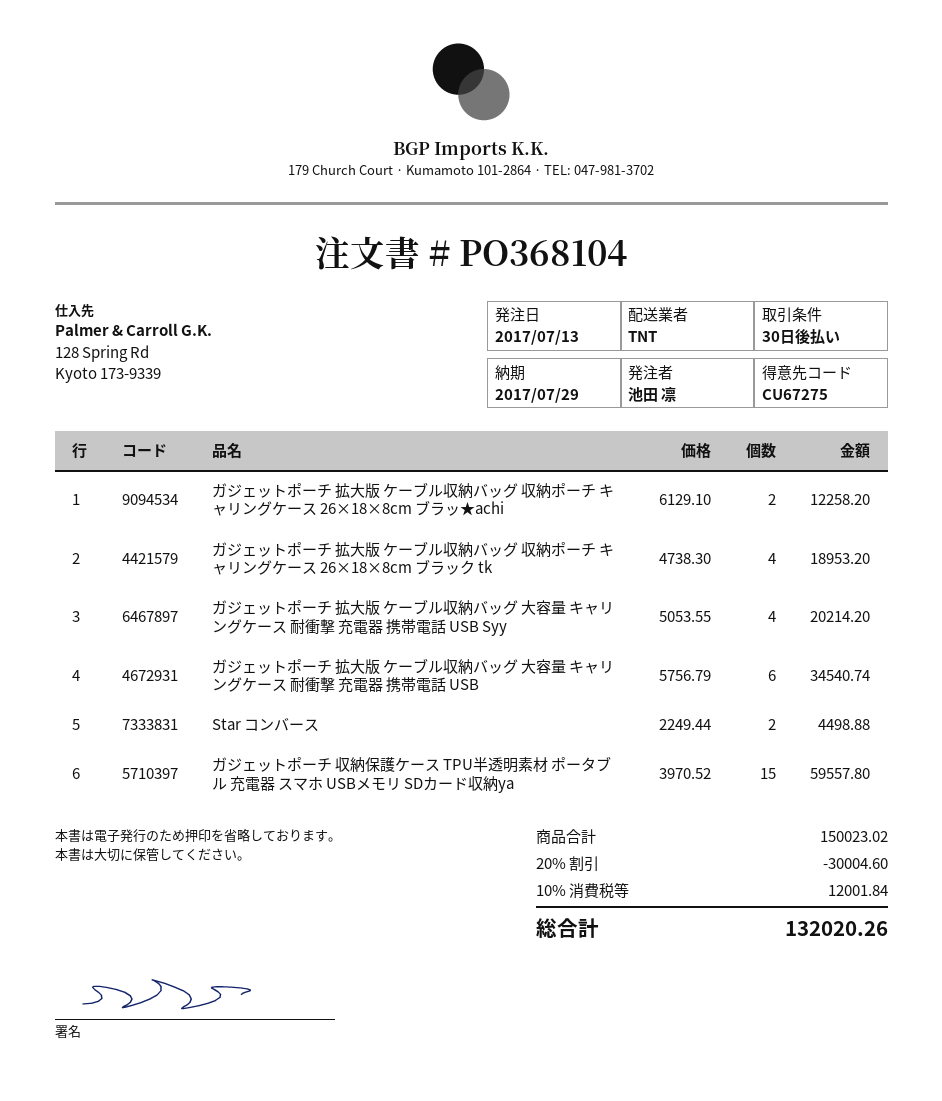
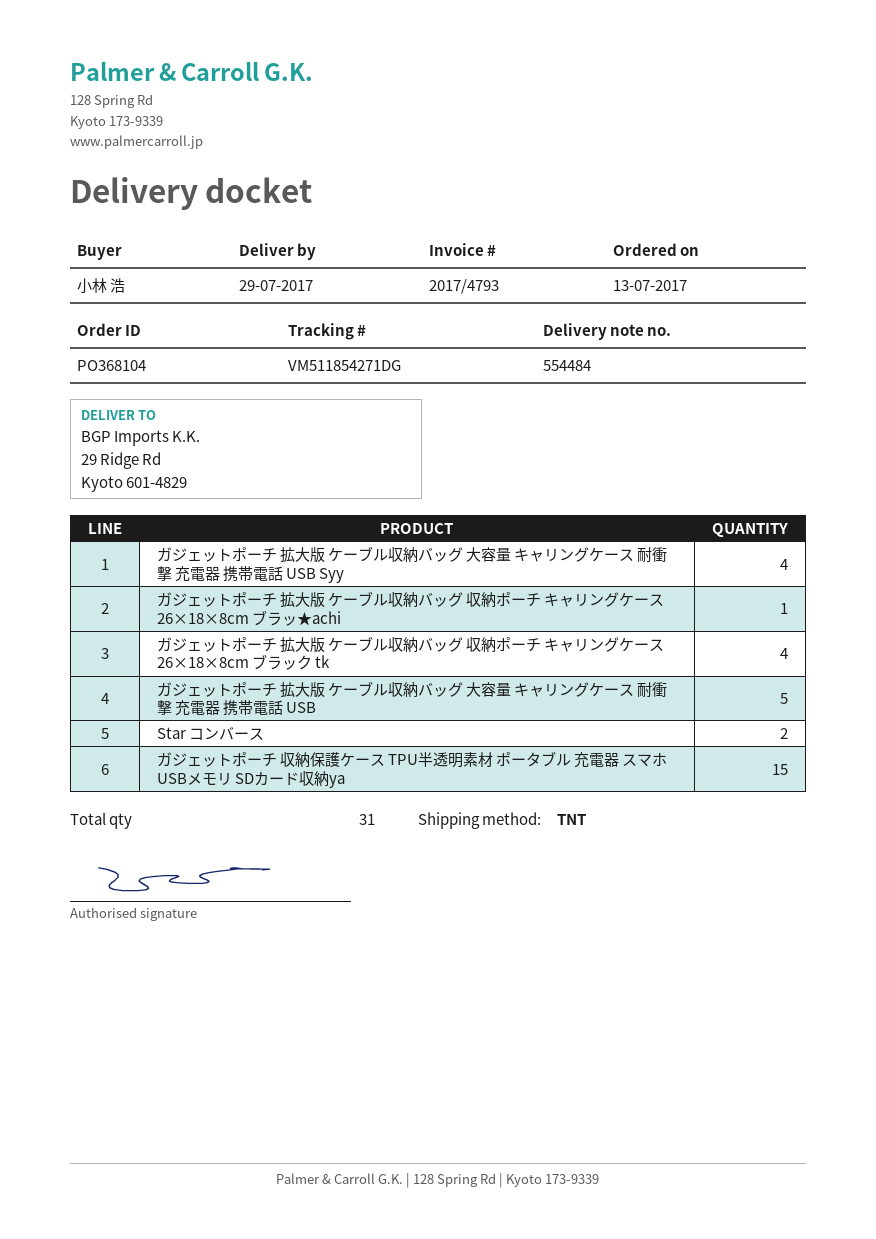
ordered by: 池田 凛 -> 小林 浩
ガジェットポーチ 拡大版 ケーブル収納バッグ 収納ポーチ キャリングケース 26×18×8cm ブラッ★achi: 2 -> 1
ガジェットポーチ 拡大版 ケーブル収納バッグ 大容量 キャリングケース 耐衝撃 充電器 携帯電話 USB: 6 -> 5

